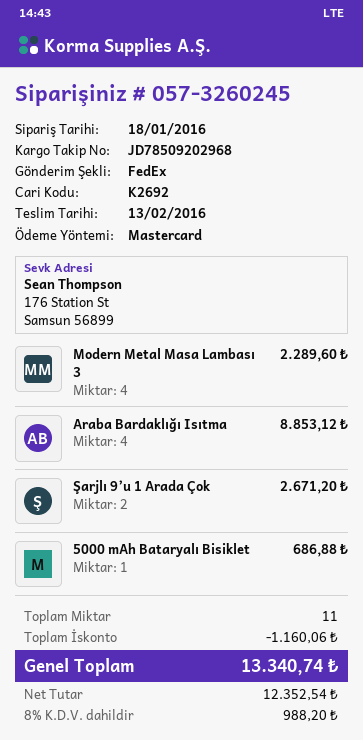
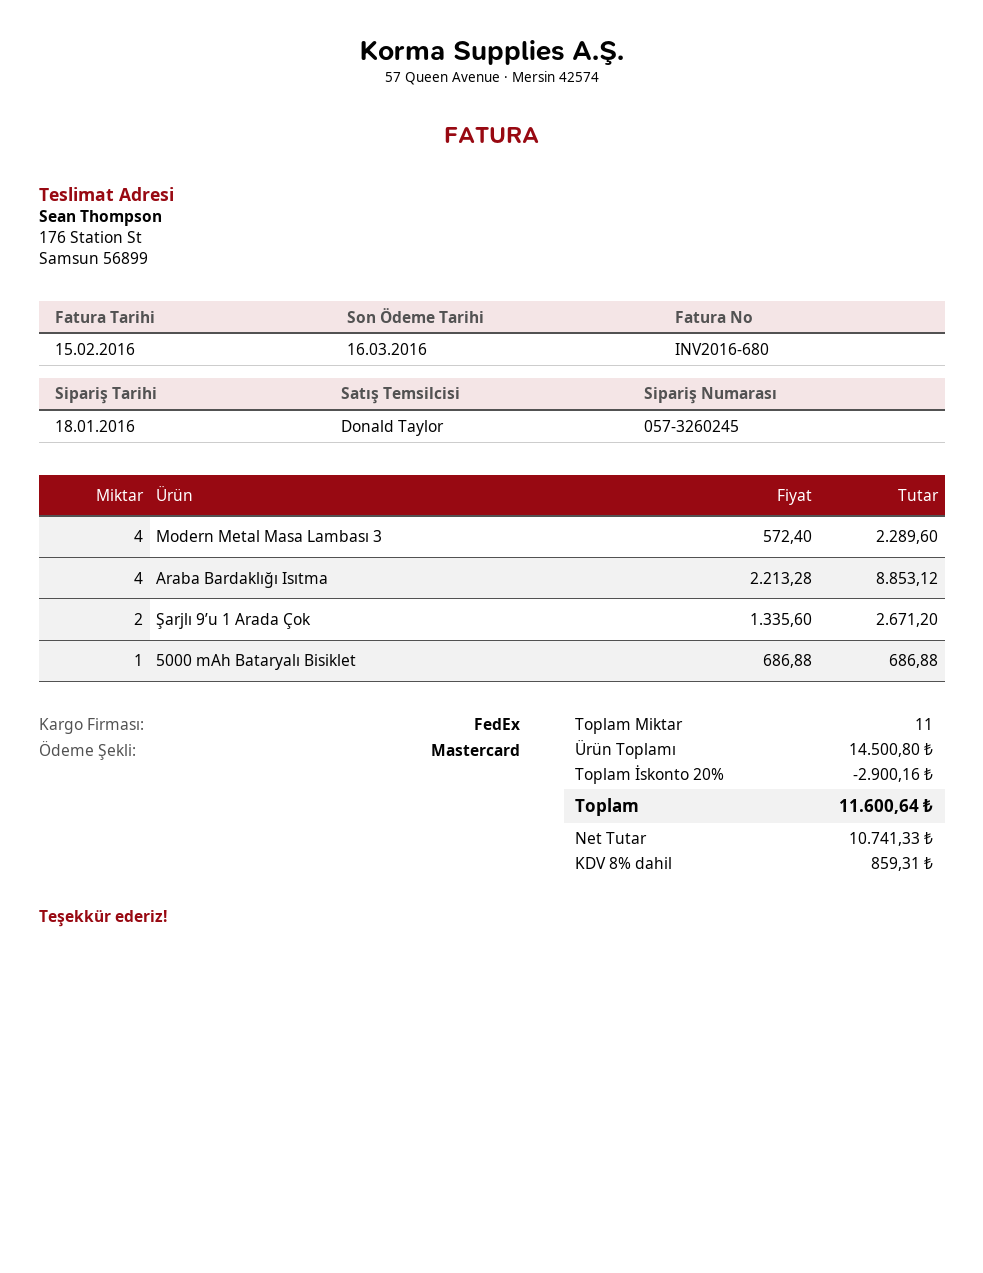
discount: 1160.06 -> 2900.16
net: 12352.54 -> 10741.33
tax: 8% = 988.20 -> 8% = 859.31
total: 13340.74 -> 11600.64

